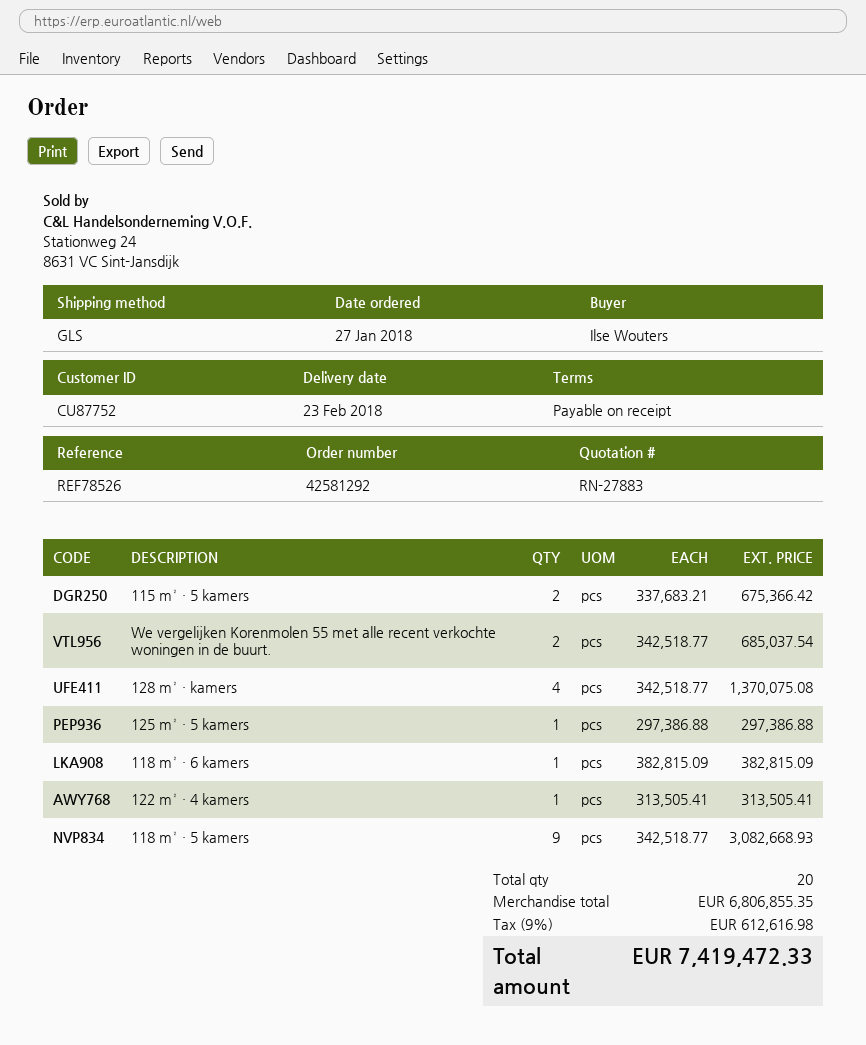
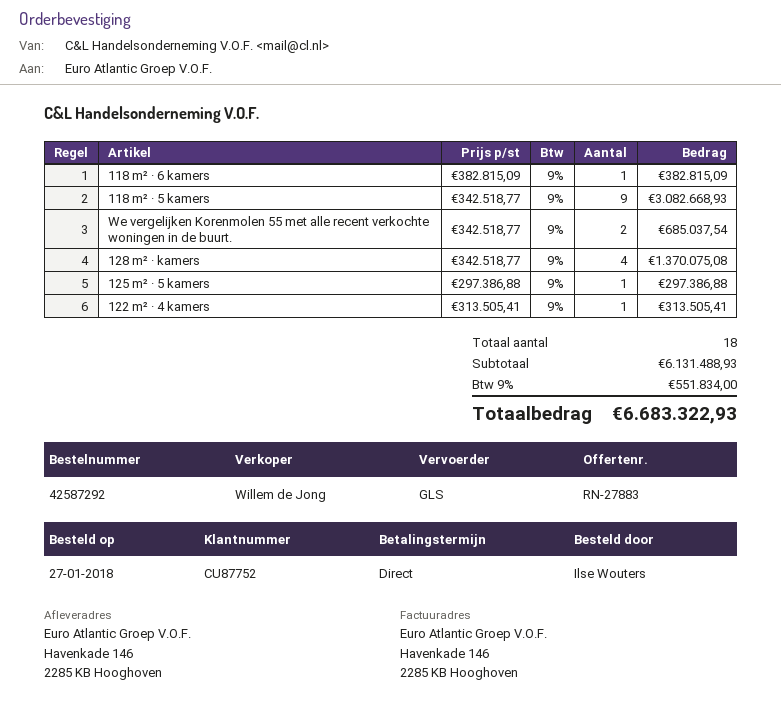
order number: 42581292 -> 42587292
115 m² · 5 kamers: 2 x 337683.21 = 675366.42 -> none
total quantity: 20 -> 18
subtotal: 6806855.35 -> 6131488.93
tax: 9% = 612616.98 -> 9% = 551834.00
total: 7419472.33 -> 6683322.93

